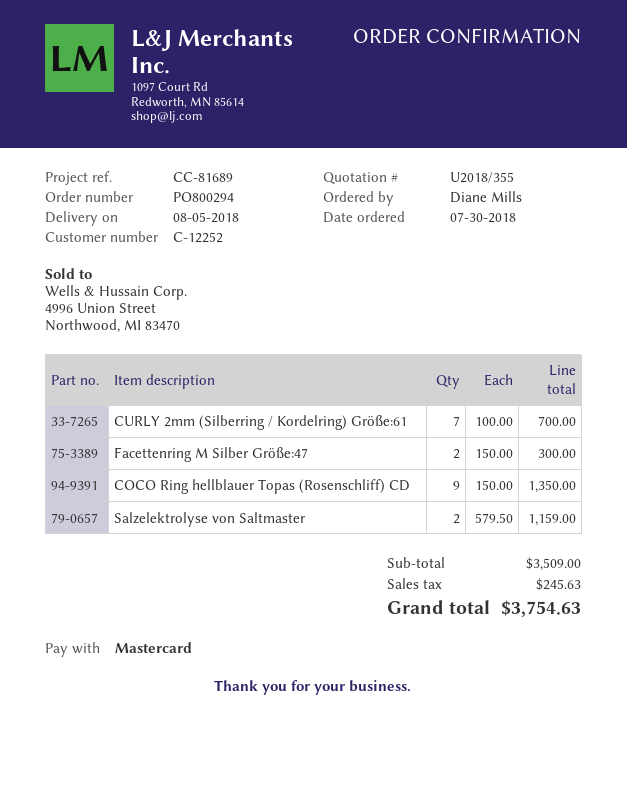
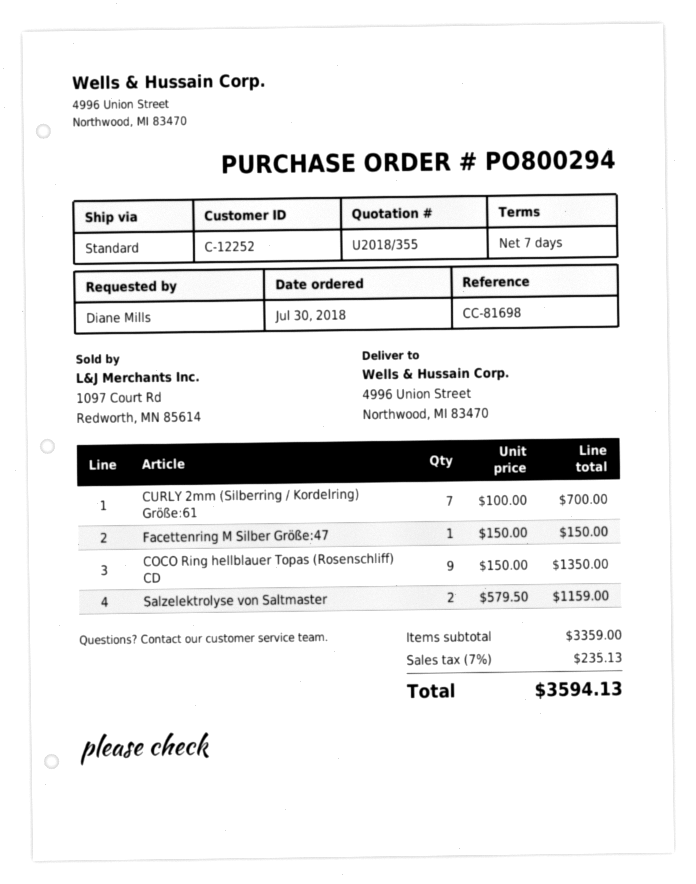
reference: CC-81689 -> CC-81698
Facettenring M Silber Größe:47: 2 x 150.00 = 300.00 -> 1 x 150.00 = 150.00
subtotal: 3509.00 -> 3359.00
tax: 245.63 -> 235.13
total: 3754.63 -> 3594.13

